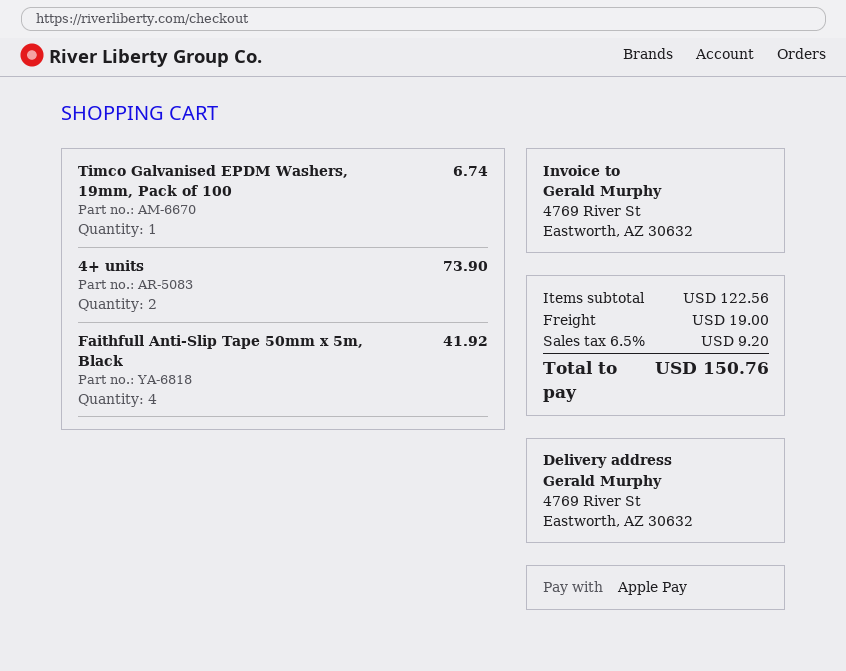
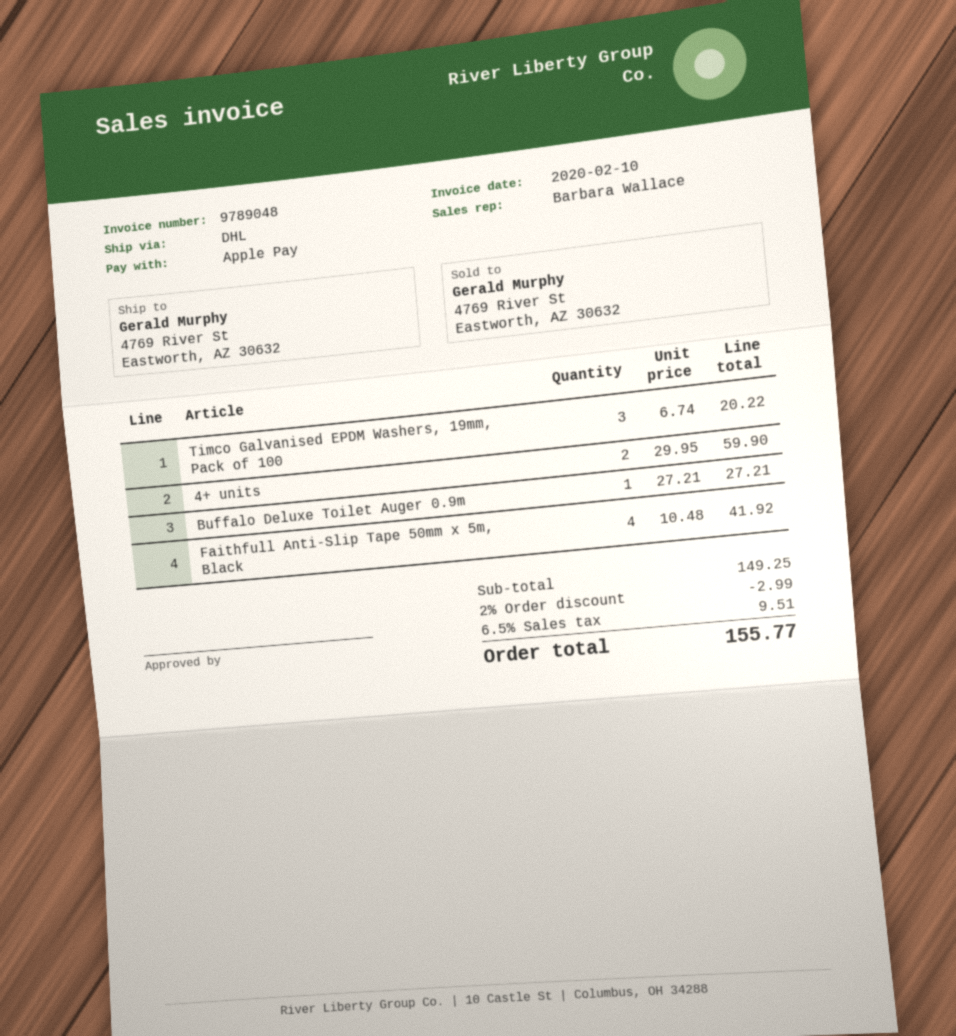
Timco Galvanised EPDM Washers, 19mm, Pack of 100: 1 for 6.74 -> 3 for 20.22
4+ units: 2 for 73.90 -> 2 for 59.90
Buffalo Deluxe Toilet Auger 0.9m: none -> 1 for 27.21
subtotal: 122.56 -> 149.25
discount: none -> 2% = 2.99
shipping: 19.00 -> none
tax: 6.5% = 9.20 -> 6.5% = 9.51
total: 150.76 -> 155.77

